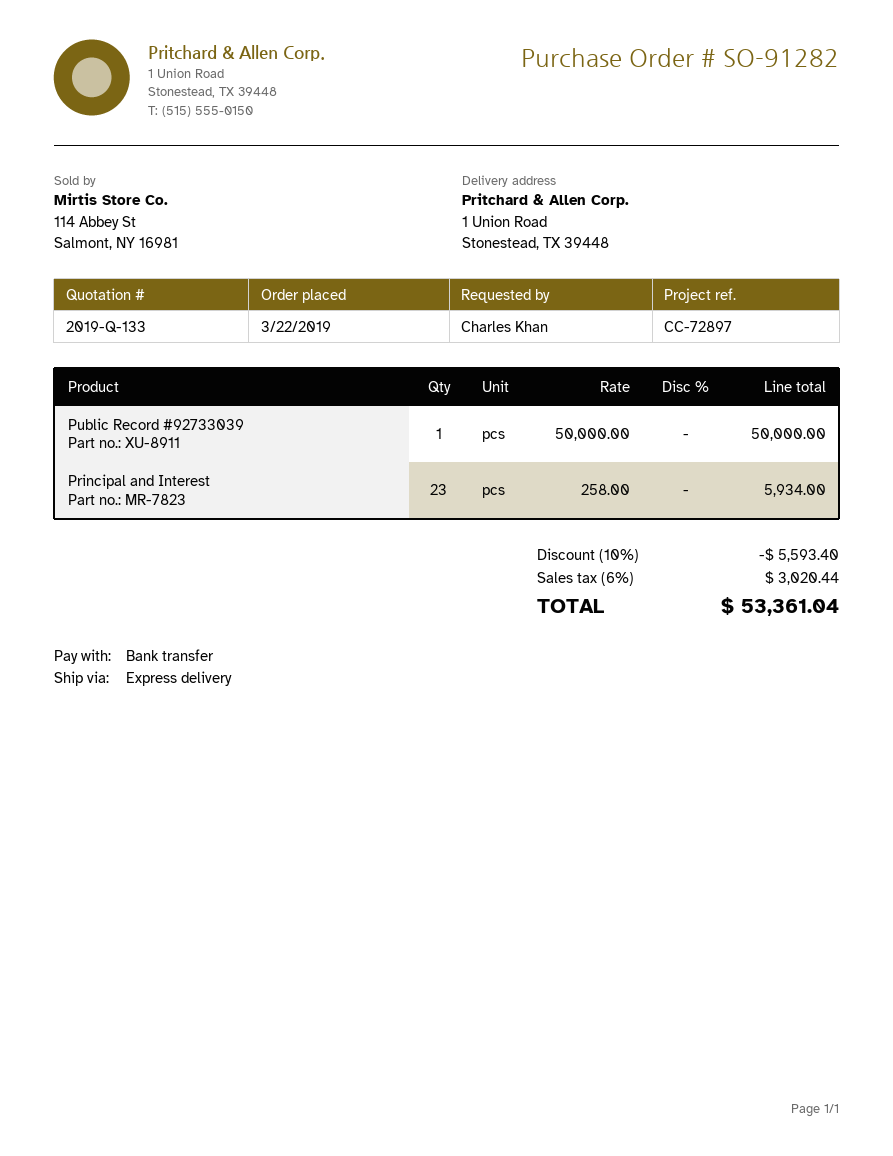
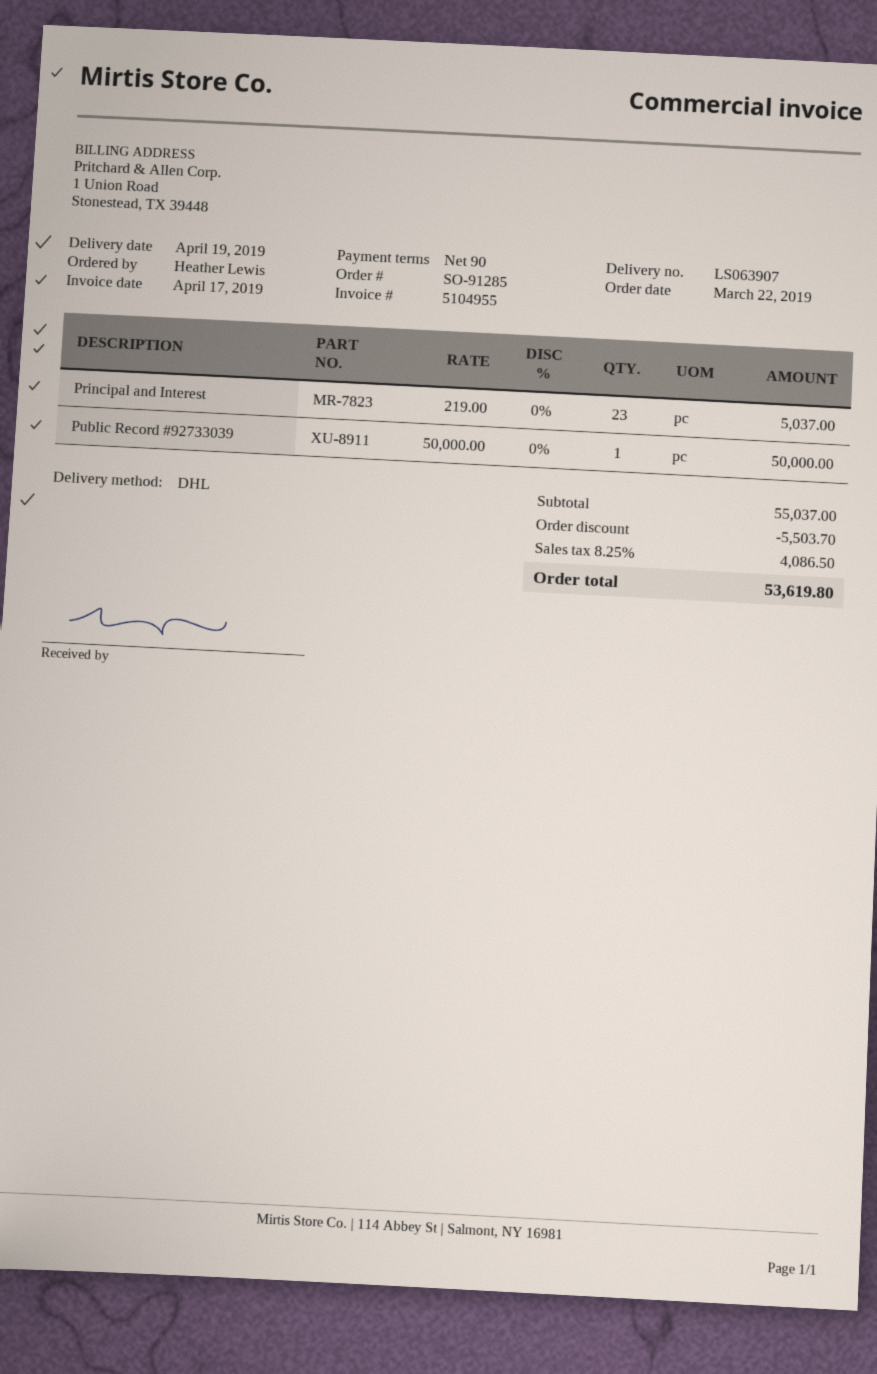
order number: SO-91282 -> SO-91285
ordered by: Charles Khan -> Heather Lewis
shipping method: express -> DHL
Principal and Interest: 23 x 258.00 = 5934.00 -> 23 x 219.00 = 5037.00
discount: 5593.40 -> 5503.70
tax: 6% = 3020.44 -> 8.25% = 4086.50
total: 53361.04 -> 53619.80

